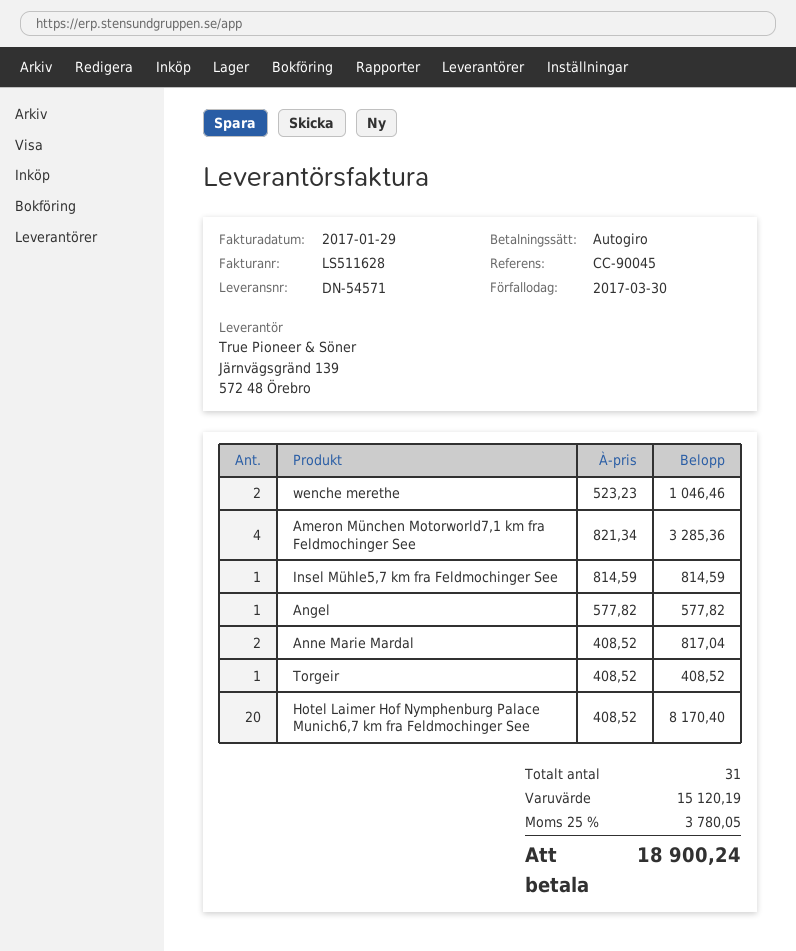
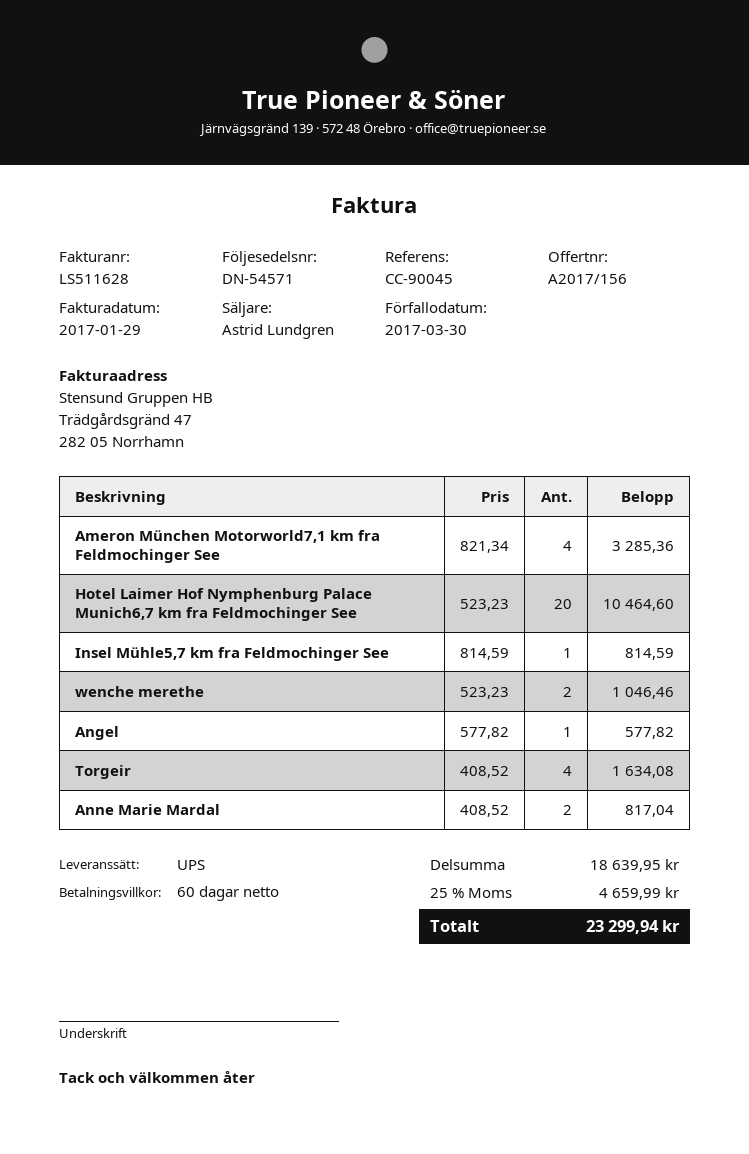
Torgeir: 1 x 408.52 = 408.52 -> 4 x 408.52 = 1634.08
Hotel Laimer Hof Nymphenburg Palace Munich6,7 km fra Feldmochinger See: 20 x 408.52 = 8170.40 -> 20 x 523.23 = 10464.60
subtotal: 15120.19 -> 18639.95
tax: 25% = 3780.05 -> 25% = 4659.99
total: 18900.24 -> 23299.94

